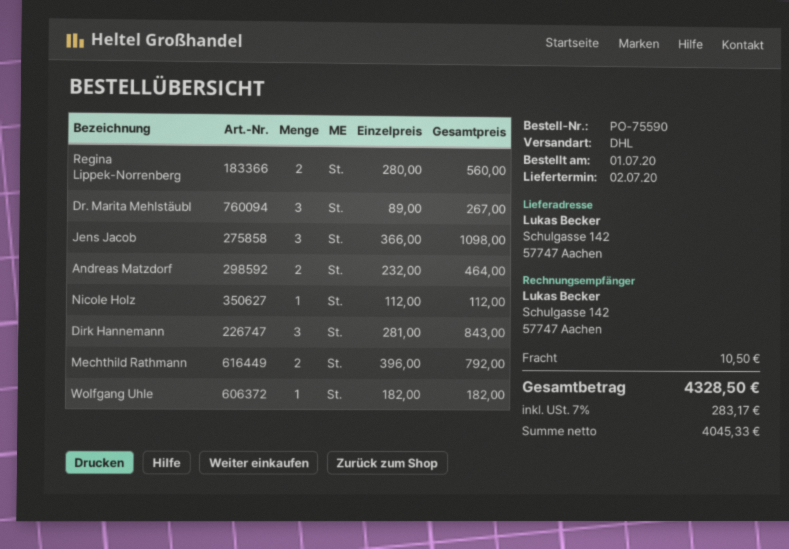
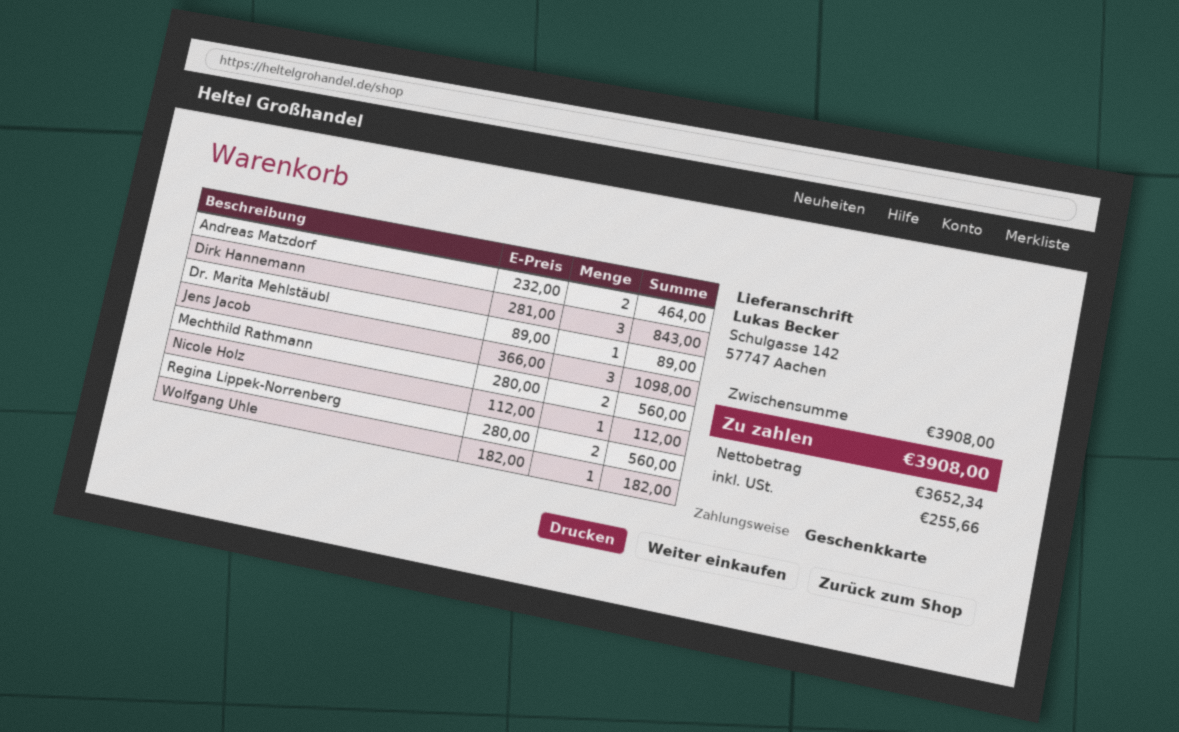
Dr. Marita Mehlstäubl: 3 x 89.00 = 267.00 -> 1 x 89.00 = 89.00
Mechthild Rathmann: 2 x 396.00 = 792.00 -> 2 x 280.00 = 560.00
shipping: 10.50 -> none
net: 4045.33 -> 3652.34
tax: 283.17 -> 255.66
total: 4328.50 -> 3908.00

